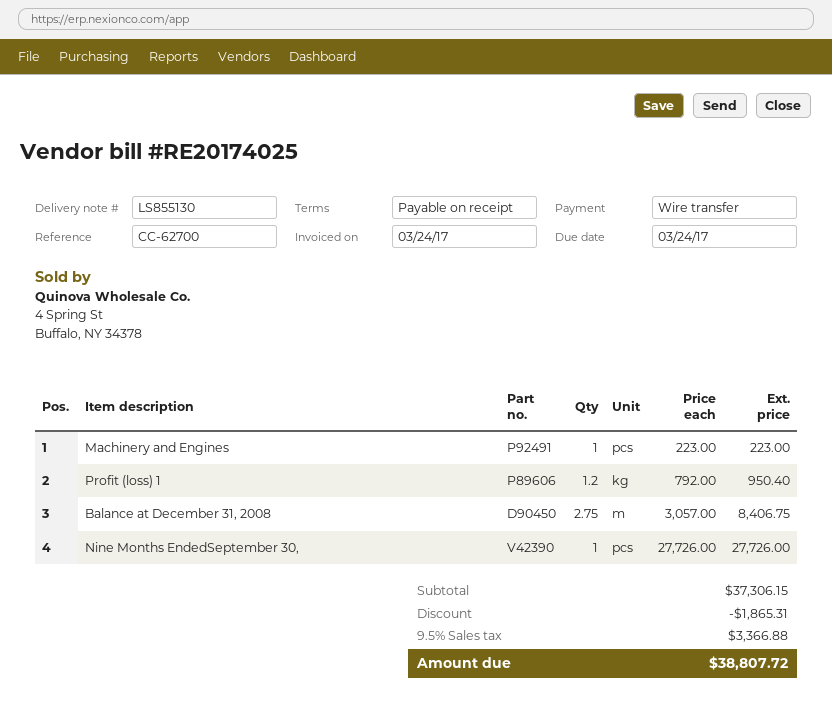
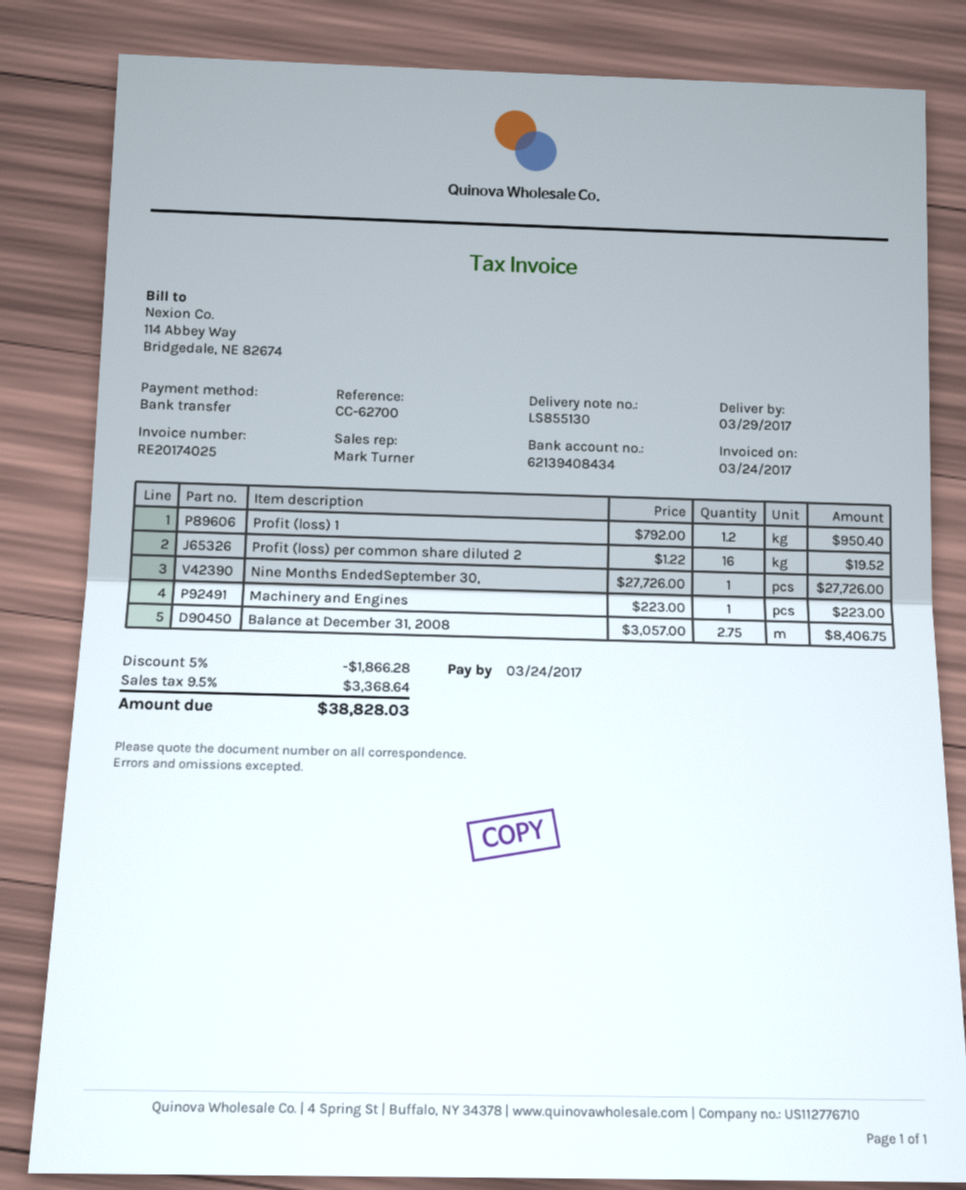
Profit (loss) per common share diluted 2: none -> 16 x 1.22 = 19.52
discount: 1865.31 -> 1866.28
tax: 9.5% = 3366.88 -> 9.5% = 3368.64
total: 38807.72 -> 38828.03

